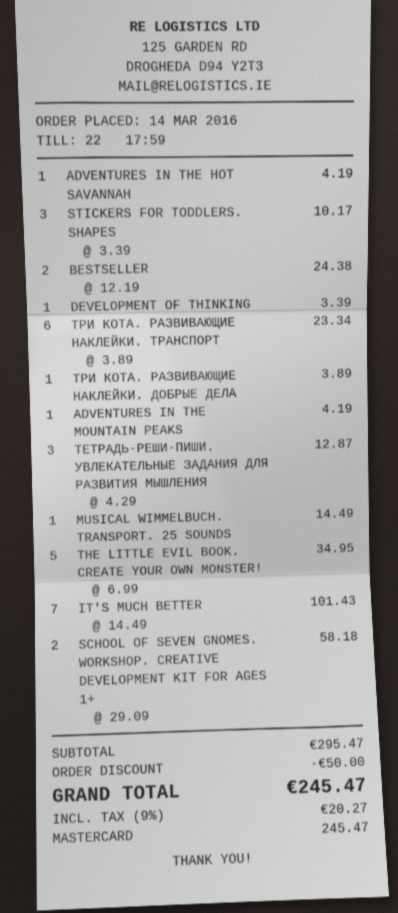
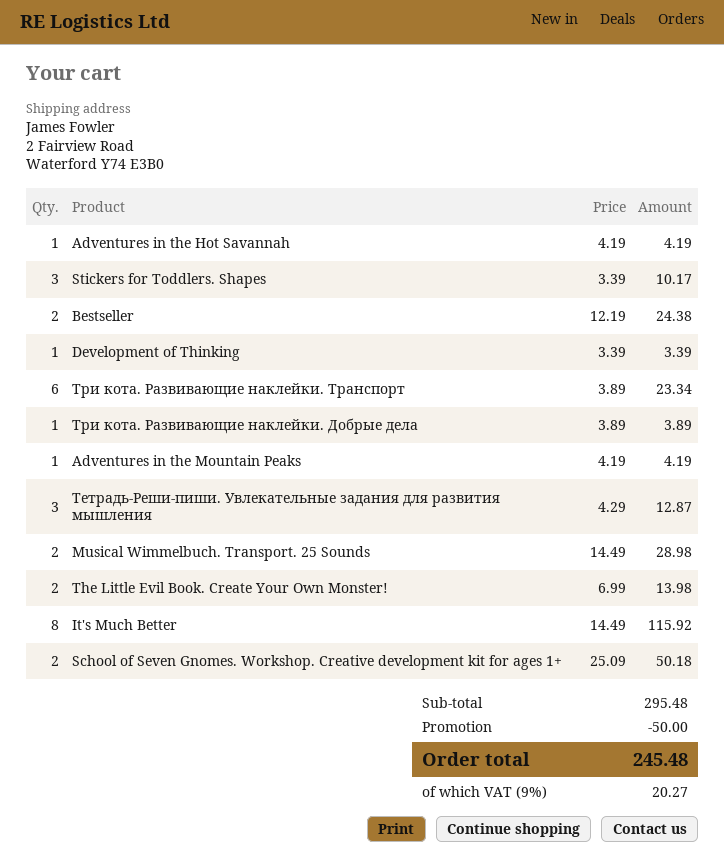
MUSICAL WIMMELBUCH. TRANSPORT. 25 SOUNDS: 1 x 14.49 = 14.49 -> 2 x 14.49 = 28.98
THE LITTLE EVIL BOOK. CREATE YOUR OWN MONSTER!: 5 x 6.99 = 34.95 -> 2 x 6.99 = 13.98
IT'S MUCH BETTER: 7 x 14.49 = 101.43 -> 8 x 14.49 = 115.92
SCHOOL OF SEVEN GNOMES. WORKSHOP. CREATIVE DEVELOPMENT KIT FOR AGES 1+: 2 x 29.09 = 58.18 -> 2 x 25.09 = 50.18
subtotal: 295.47 -> 295.48
total: 245.47 -> 245.48

